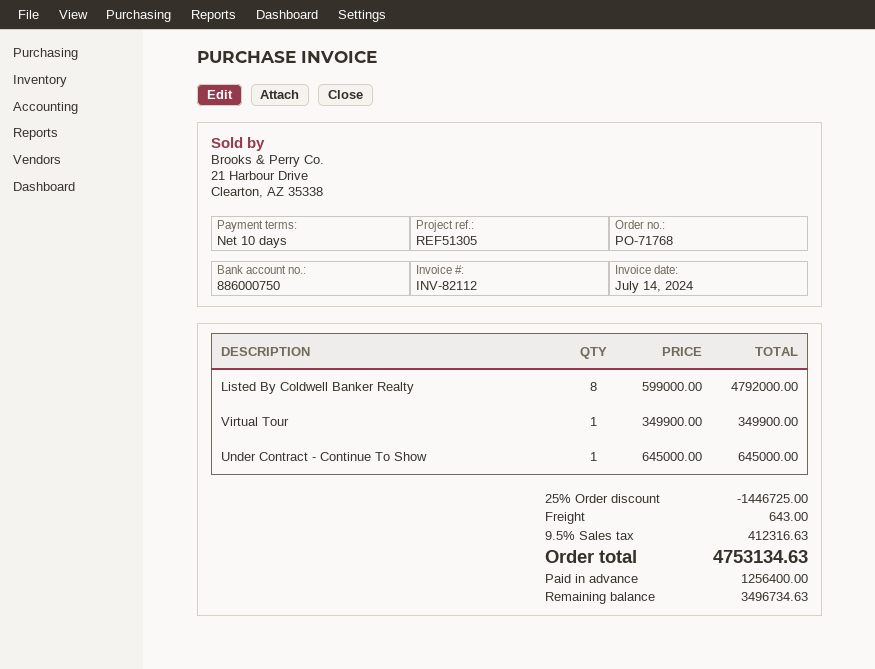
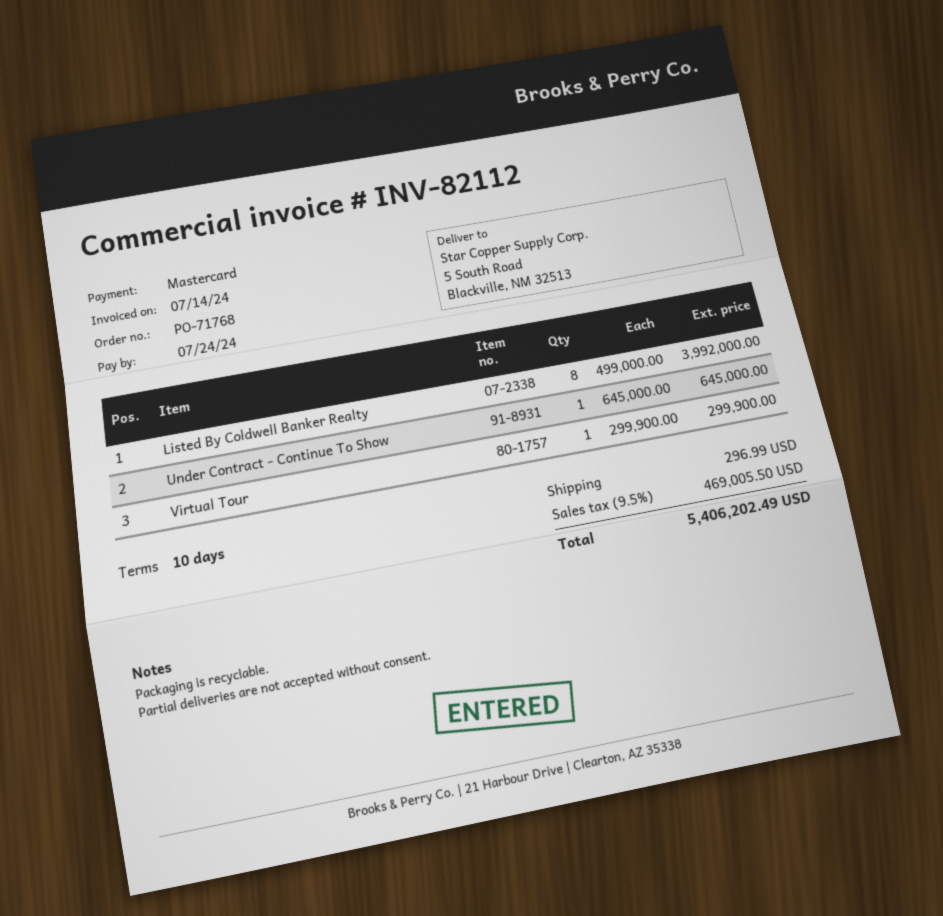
Listed By Coldwell Banker Realty: 8 x 599000.00 = 4792000.00 -> 8 x 499000.00 = 3992000.00
Virtual Tour: 1 x 349900.00 = 349900.00 -> 1 x 299900.00 = 299900.00
discount: 25% = 1446725.00 -> none
shipping: 643.00 -> 296.99
tax: 9.5% = 412316.63 -> 9.5% = 469005.50
total: 4753134.63 -> 5406202.49

